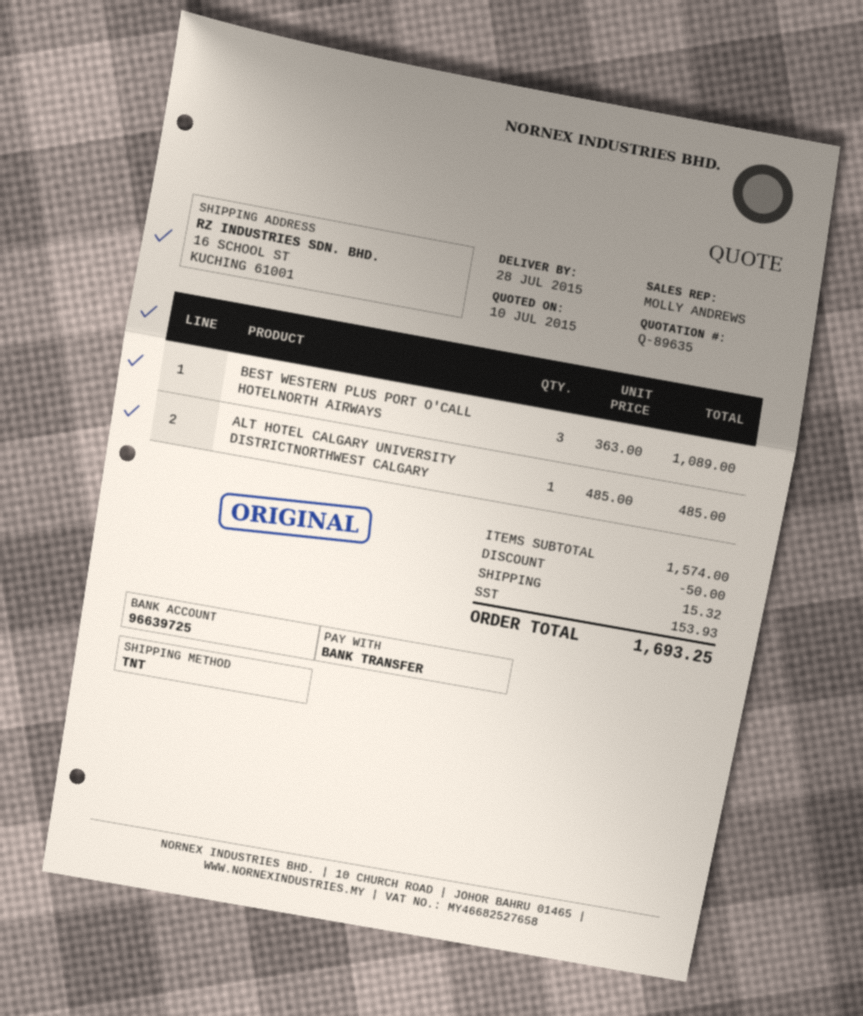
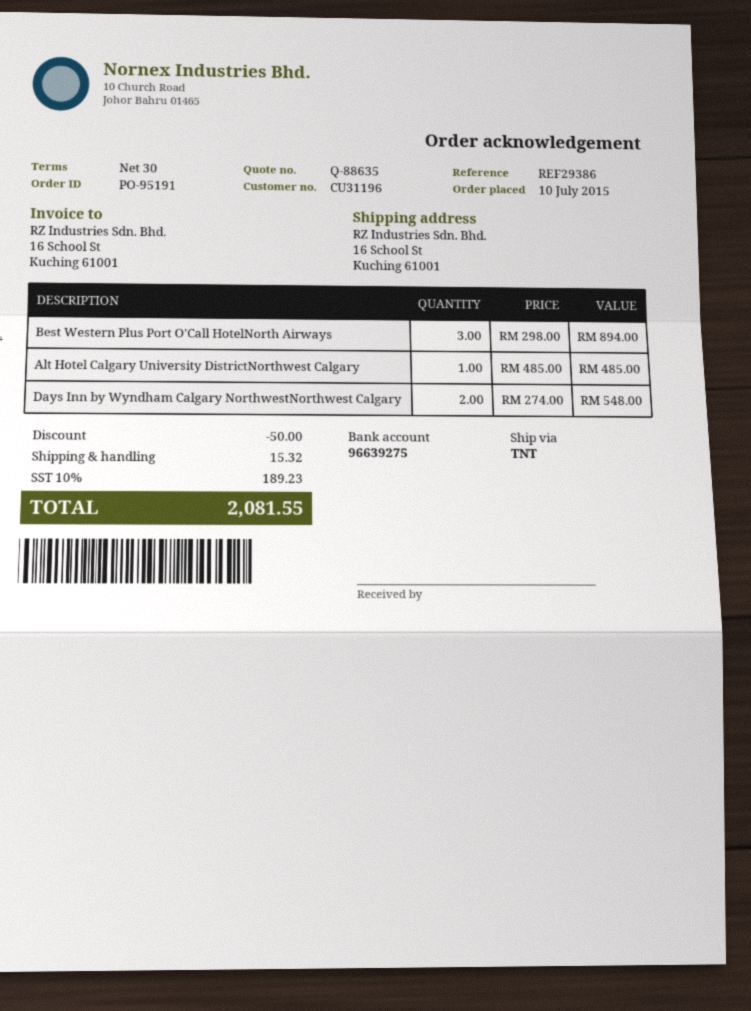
quote number: Q-89635 -> Q-88635
bank account: 96639725 -> 96639275
BEST WESTERN PLUS PORT O'CALL HOTELNORTH AIRWAYS: 3 x 363.00 = 1089.00 -> 3 x 298.00 = 894.00
Days Inn by Wyndham Calgary NorthwestNorthwest Calgary: none -> 2 x 274.00 = 548.00
tax: 153.93 -> 189.23
total: 1693.25 -> 2081.55

